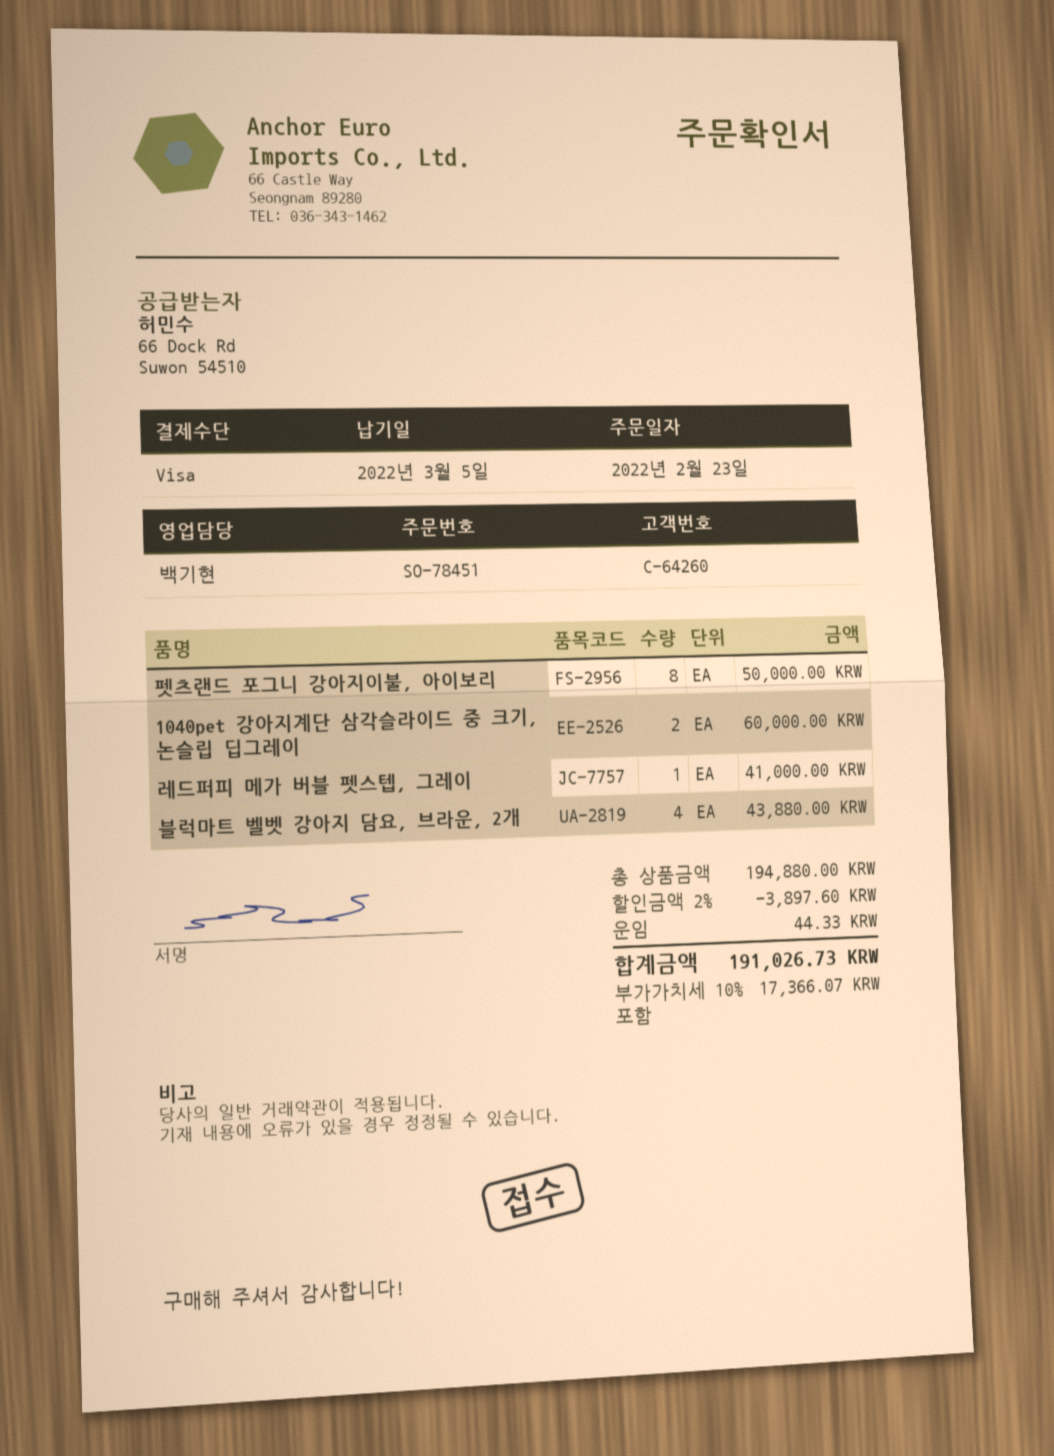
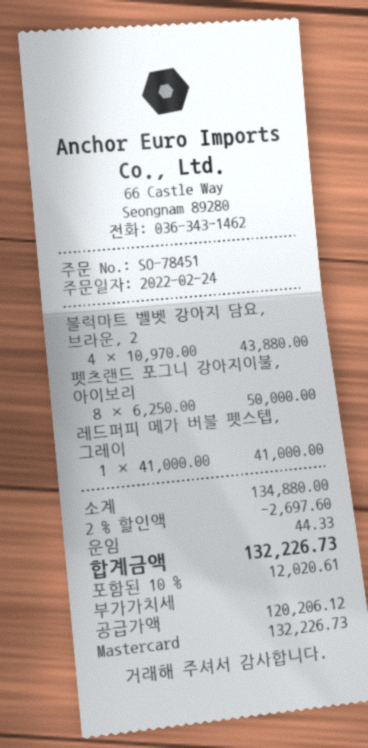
order date: 2022-02-23 -> 2022-02-24
payment method: Visa -> Mastercard
1040pet 강아지계단 삼각슬라이드 중 크기, 논슬립 딥그레이: 2 for 60000.00 -> none
subtotal: 194880.00 -> 134880.00
discount: 2% = 3897.60 -> 2% = 2697.60
tax: 10% = 17366.07 -> 10% = 12020.61
total: 191026.73 -> 132226.73

